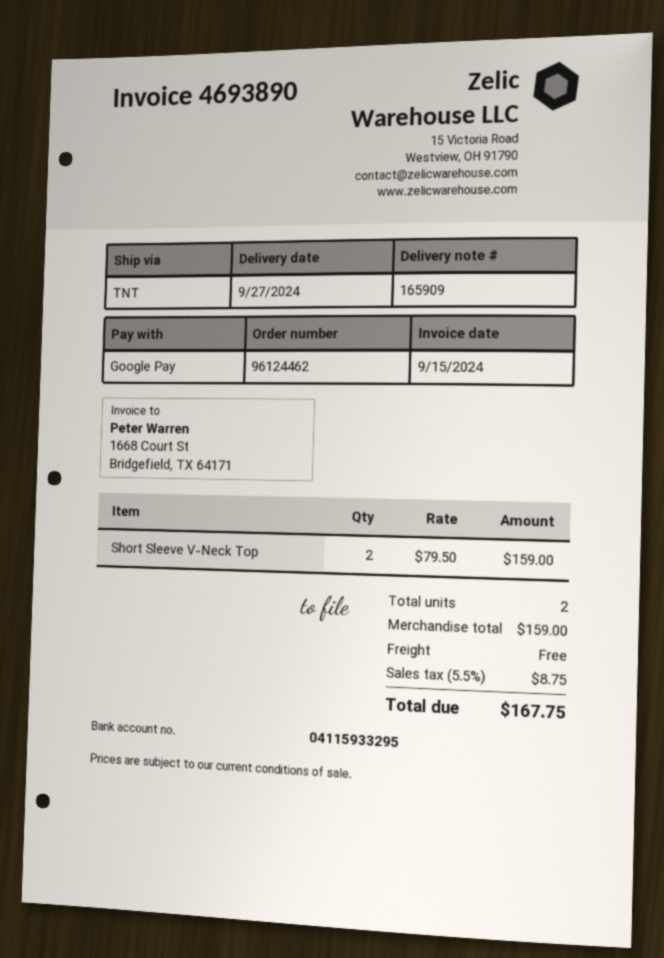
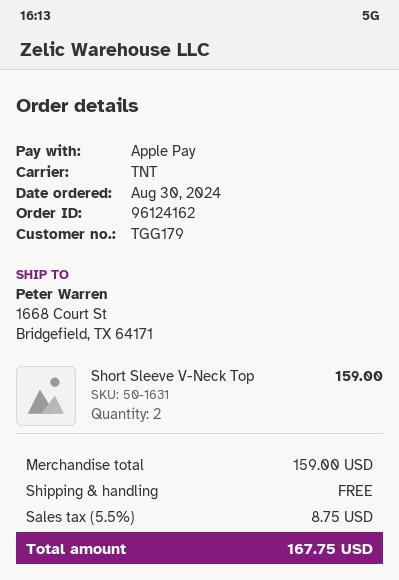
order number: 96124462 -> 96124162
payment method: Google Pay -> Apple Pay

